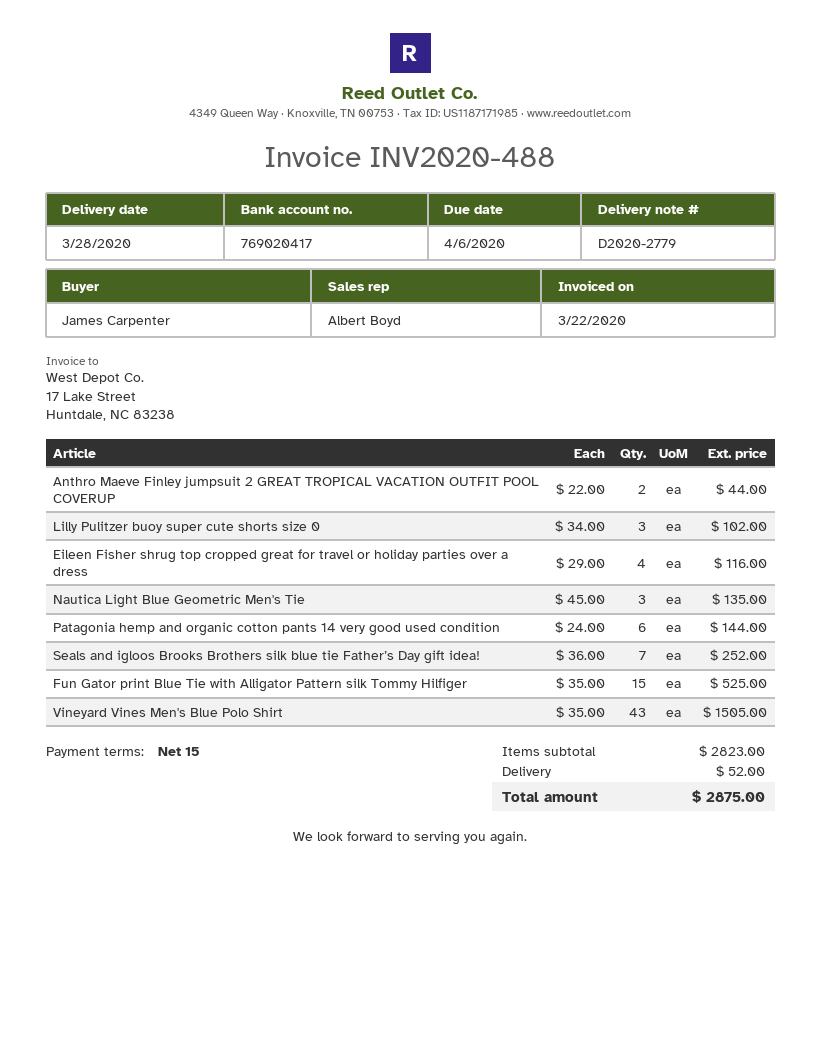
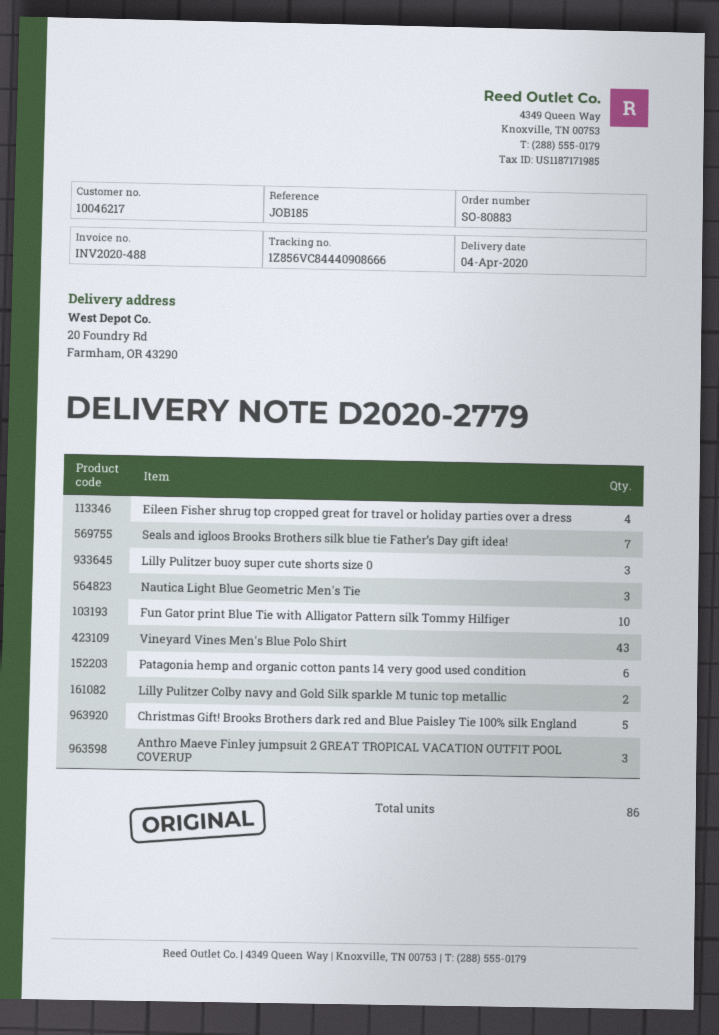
delivery date: 2020-03-28 -> 2020-04-04
Anthro Maeve Finley jumpsuit 2 GREAT TROPICAL VACATION OUTFIT POOL COVERUP: 2 -> 3
Fun Gator print Blue Tie with Alligator Pattern silk Tommy Hilfiger: 15 -> 10
Lilly Pulitzer Colby navy and Gold Silk sparkle M tunic top metallic: none -> 2
Christmas Gift! Brooks Brothers dark red and Blue Paisley Tie 100% silk England: none -> 5

